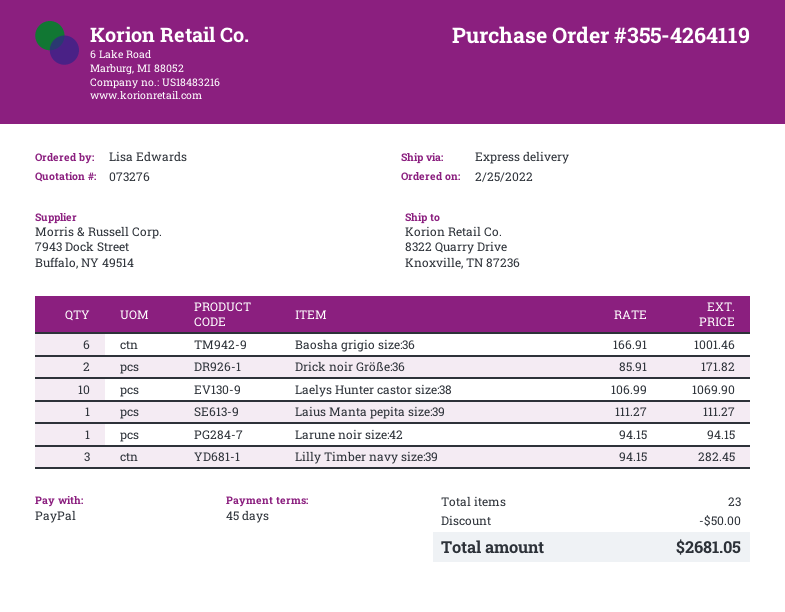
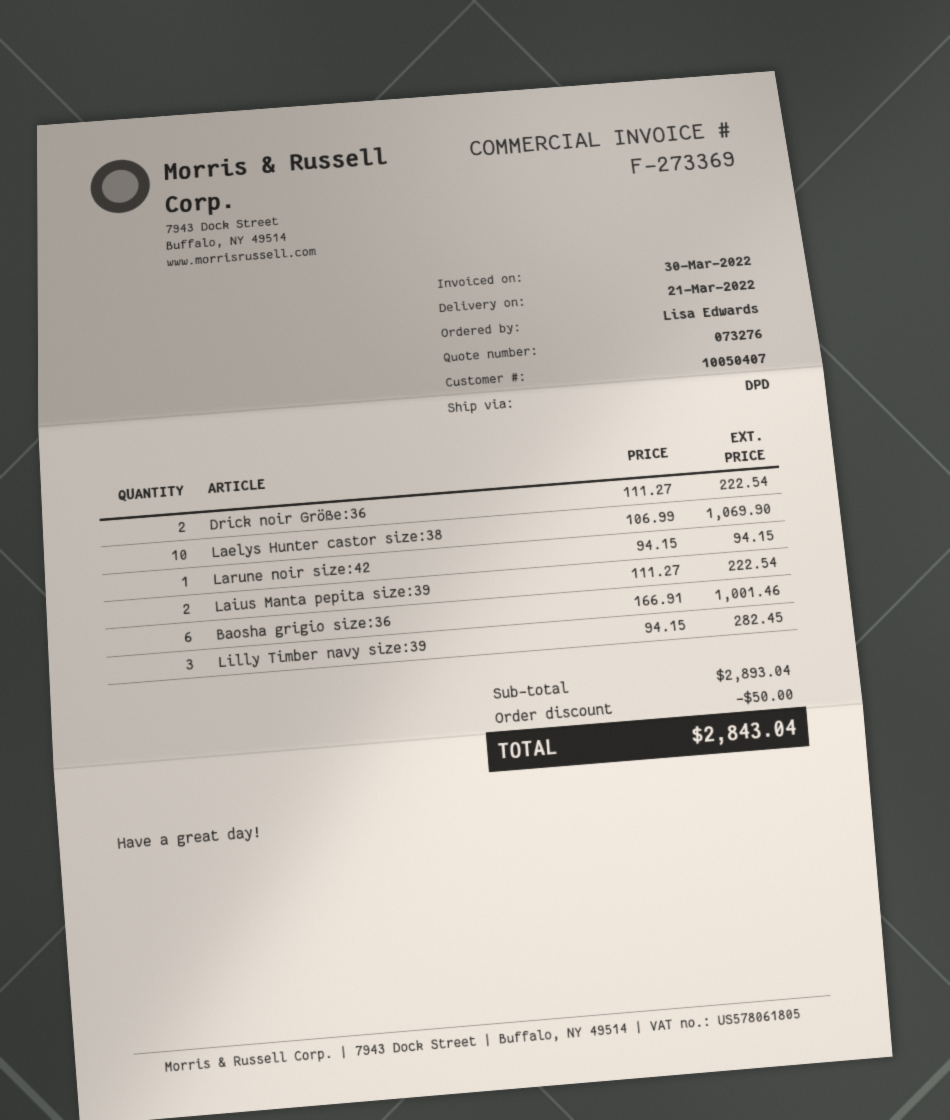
shipping method: express -> DPD
Drick noir Größe:36: 2 x 85.91 = 171.82 -> 2 x 111.27 = 222.54
Laius Manta pepita size:39: 1 x 111.27 = 111.27 -> 2 x 111.27 = 222.54
total: 2681.05 -> 2843.04

